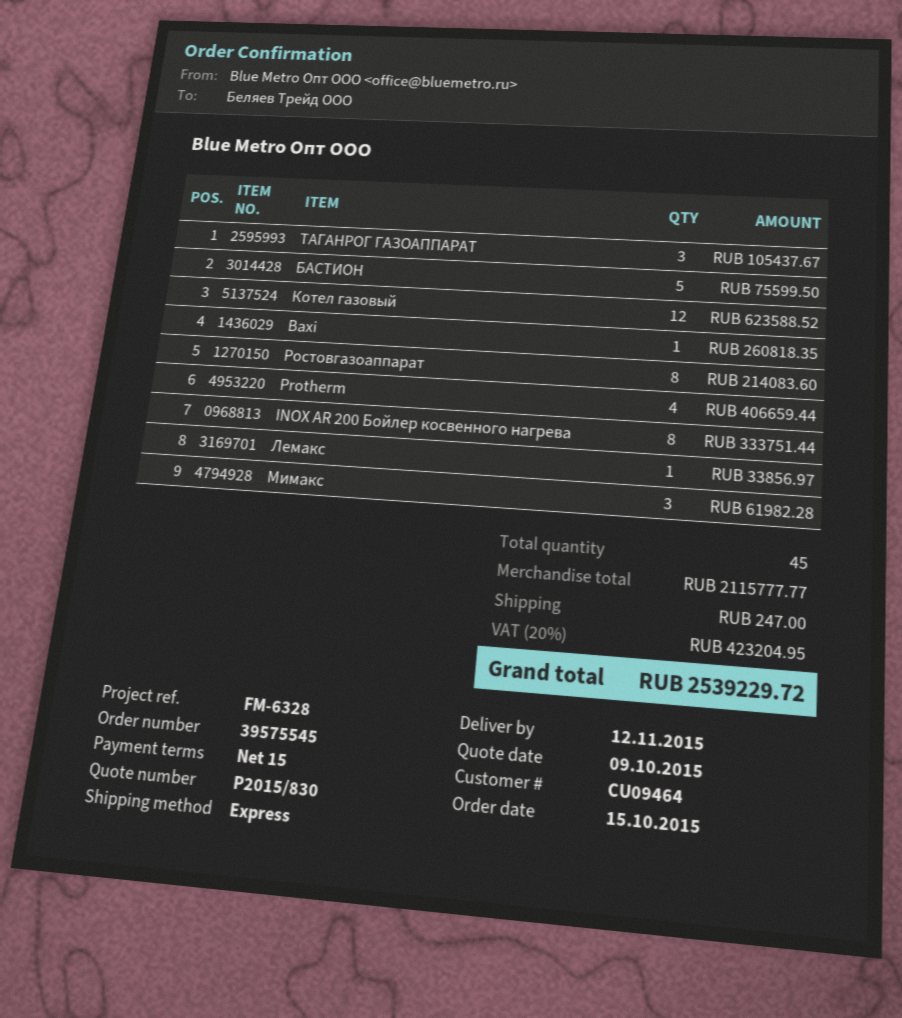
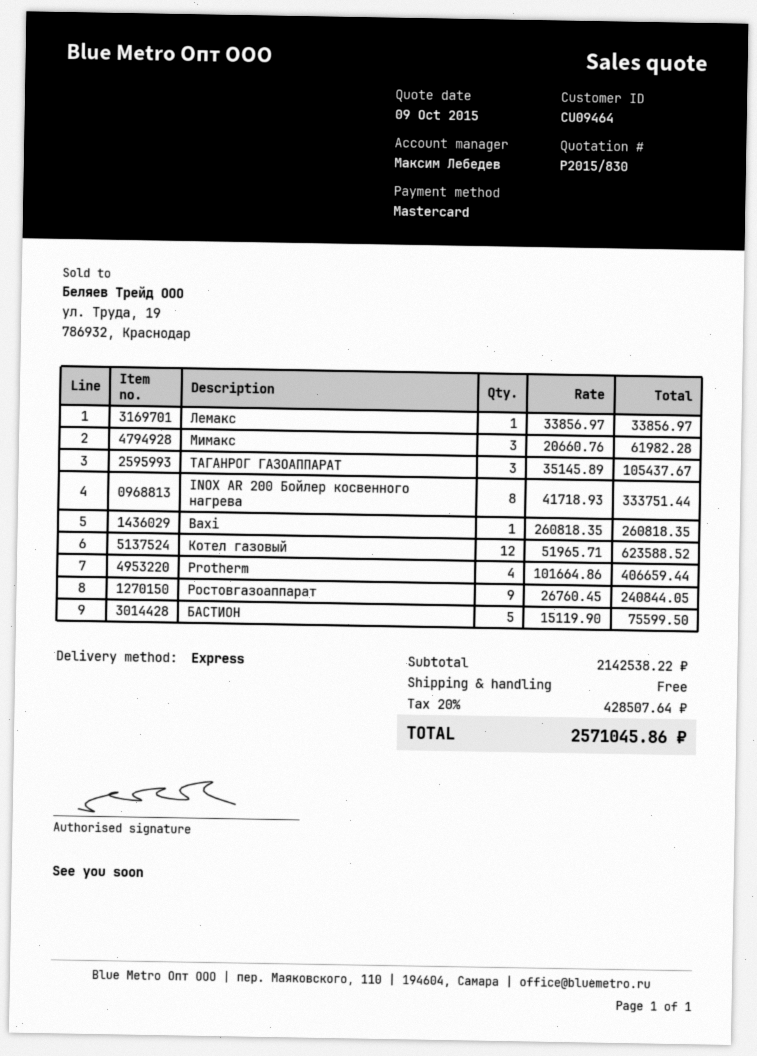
Ростовгазоаппарат: 8 for 214083.60 -> 9 for 240844.05
subtotal: 2115777.77 -> 2142538.22
shipping: 247.00 -> 0.00
tax: 20% = 423204.95 -> 20% = 428507.64
total: 2539229.72 -> 2571045.86

